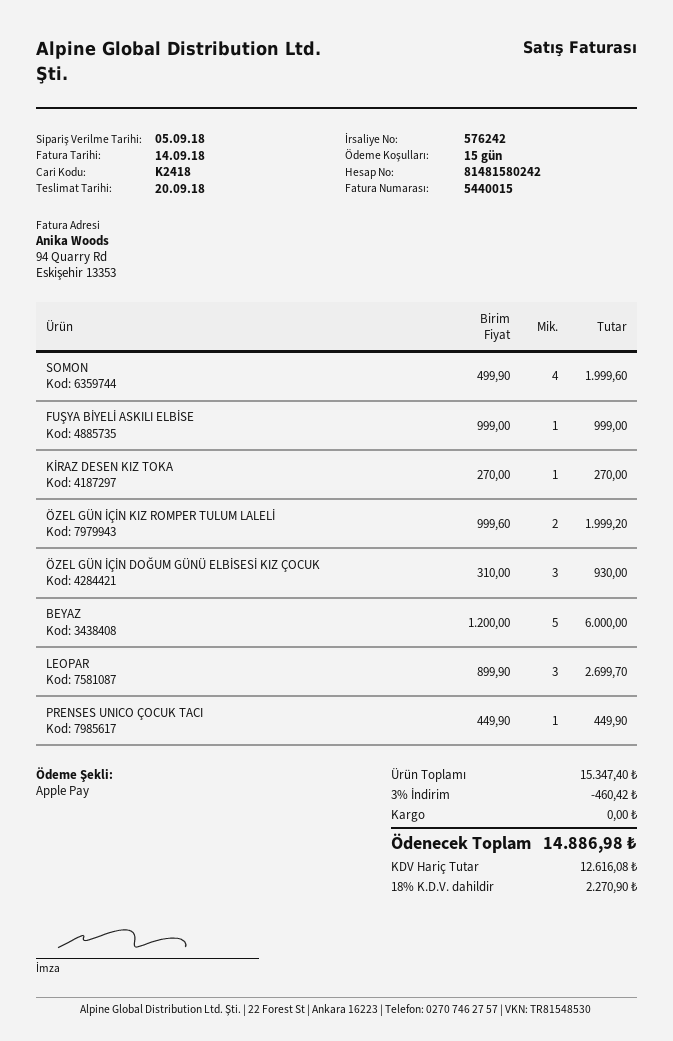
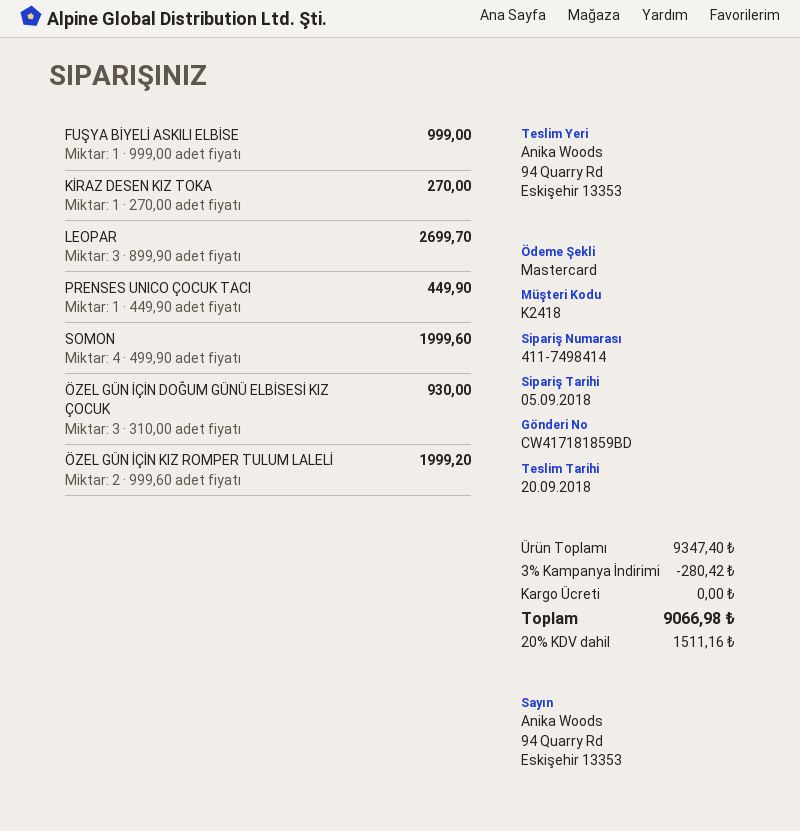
payment method: Apple Pay -> Mastercard
BEYAZ: 5 x 1200.00 = 6000.00 -> none
subtotal: 15347.40 -> 9347.40
discount: 3% = 460.42 -> 3% = 280.42
tax: 18% = 2270.90 -> 20% = 1511.16
total: 14886.98 -> 9066.98

